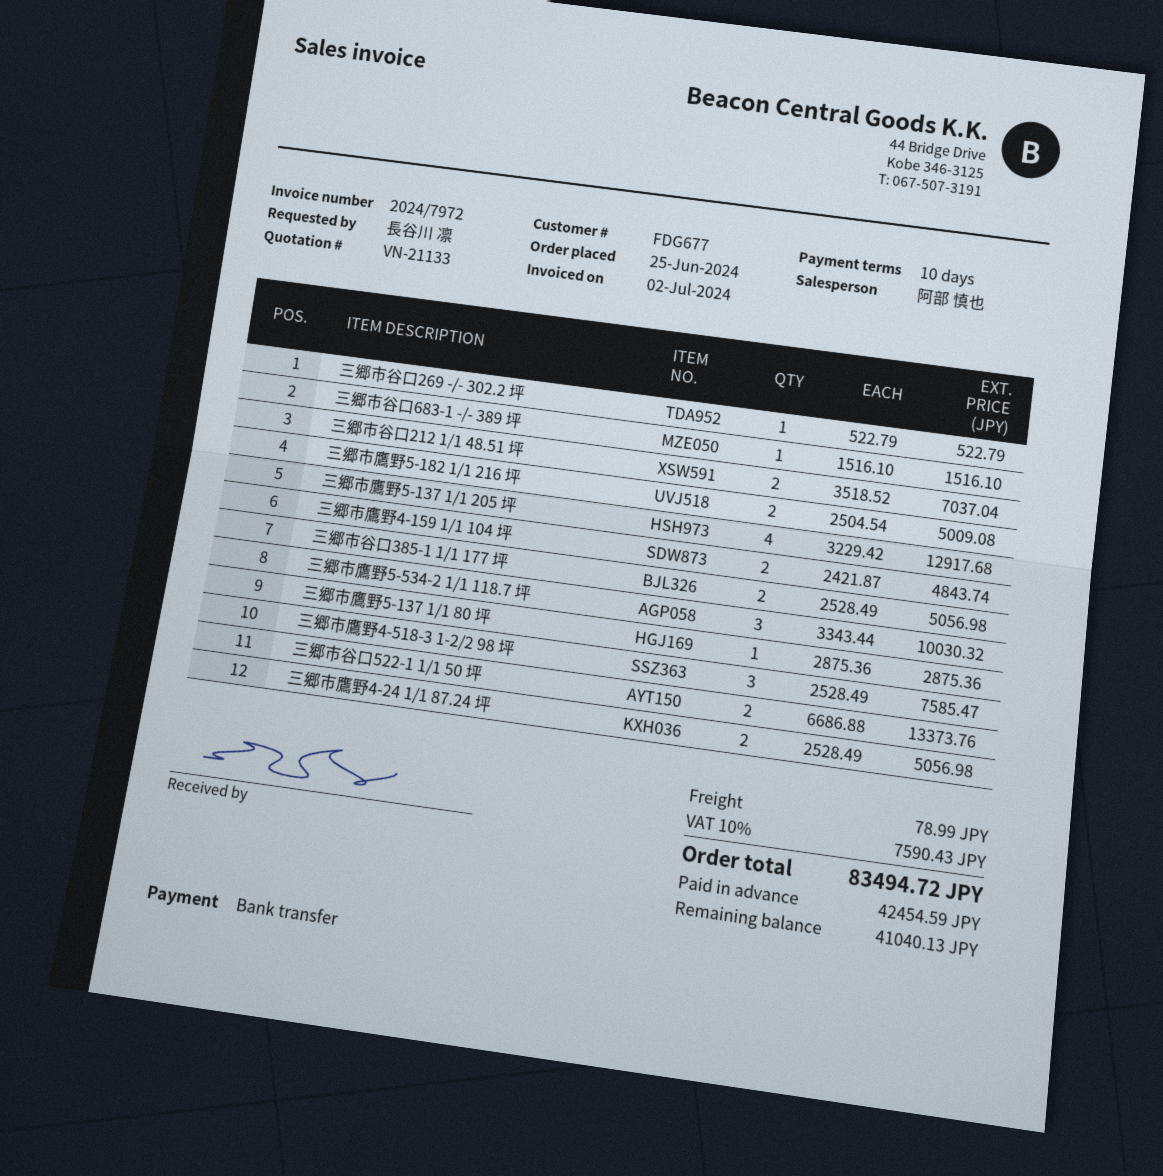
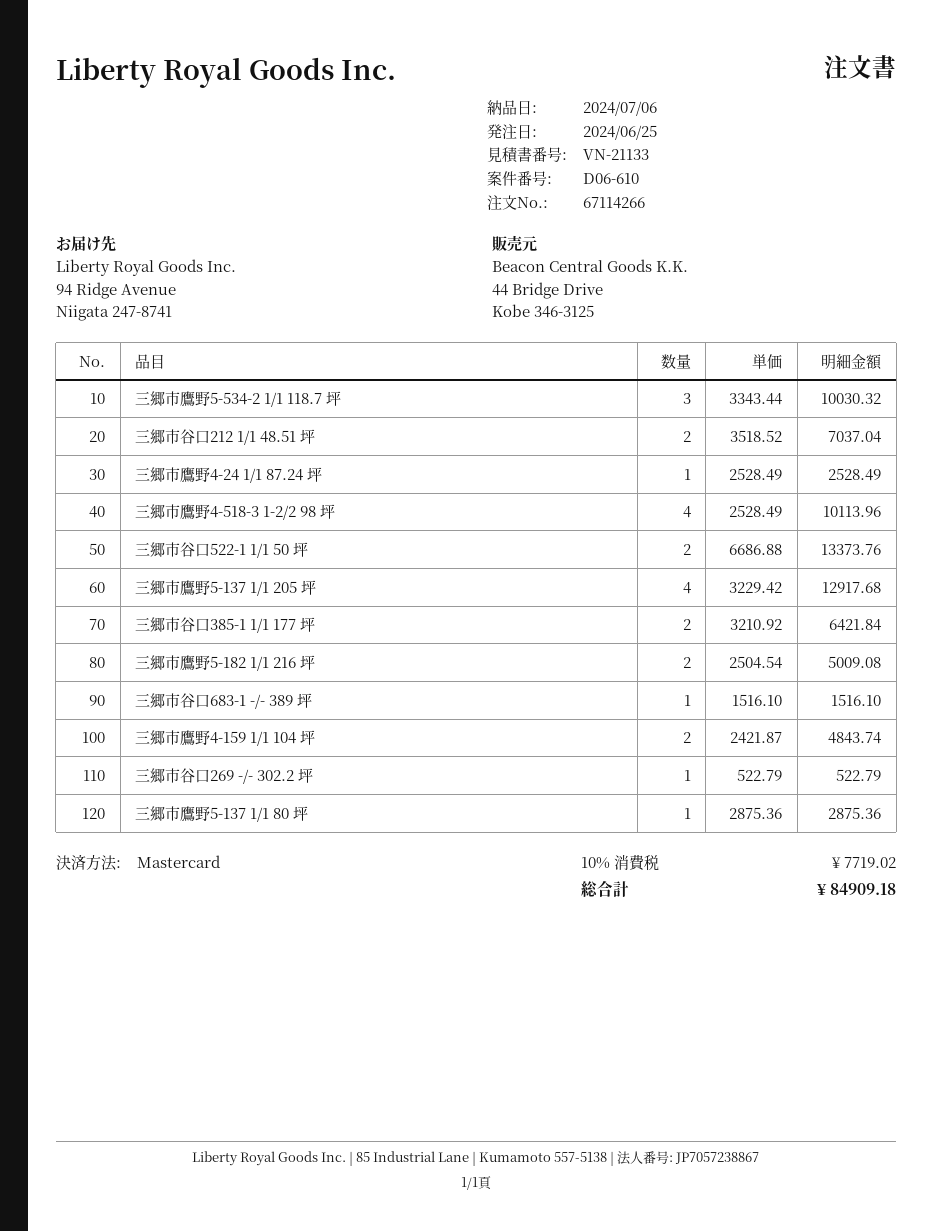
payment method: bank transfer -> Mastercard
三郷市谷口385-1 1/1 177 坪: 2 x 2528.49 = 5056.98 -> 2 x 3210.92 = 6421.84
三郷市鷹野4-518-3 1-2/2 98 坪: 3 x 2528.49 = 7585.47 -> 4 x 2528.49 = 10113.96
三郷市鷹野4-24 1/1 87.24 坪: 2 x 2528.49 = 5056.98 -> 1 x 2528.49 = 2528.49
shipping: 78.99 -> none
tax: 10% = 7590.43 -> 10% = 7719.02
total: 83494.72 -> 84909.18

